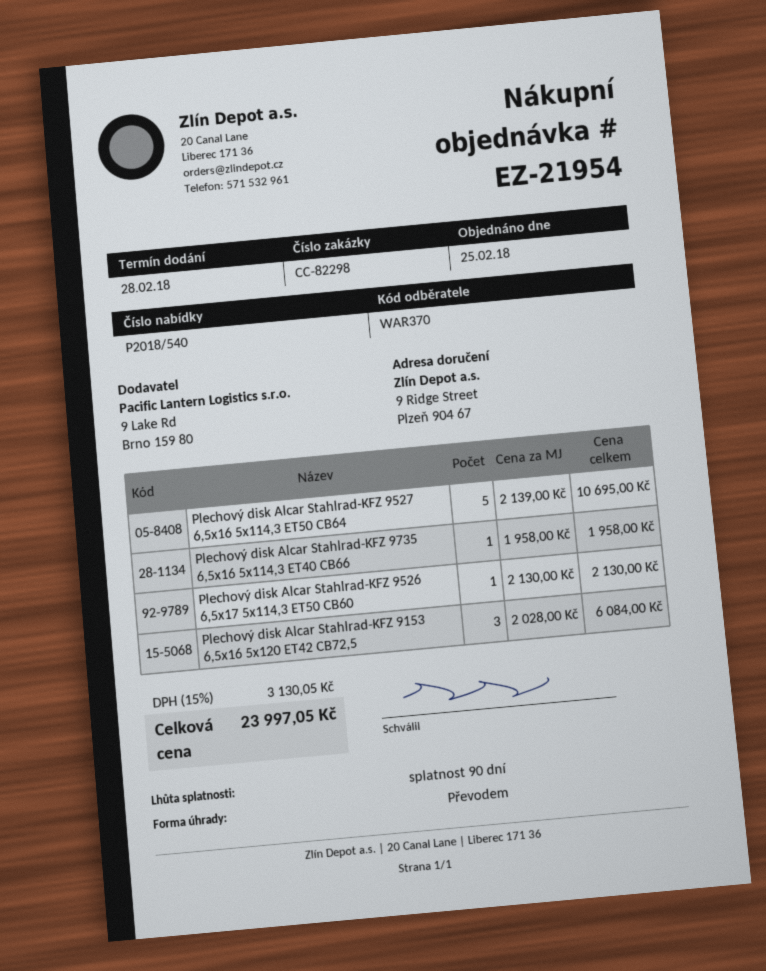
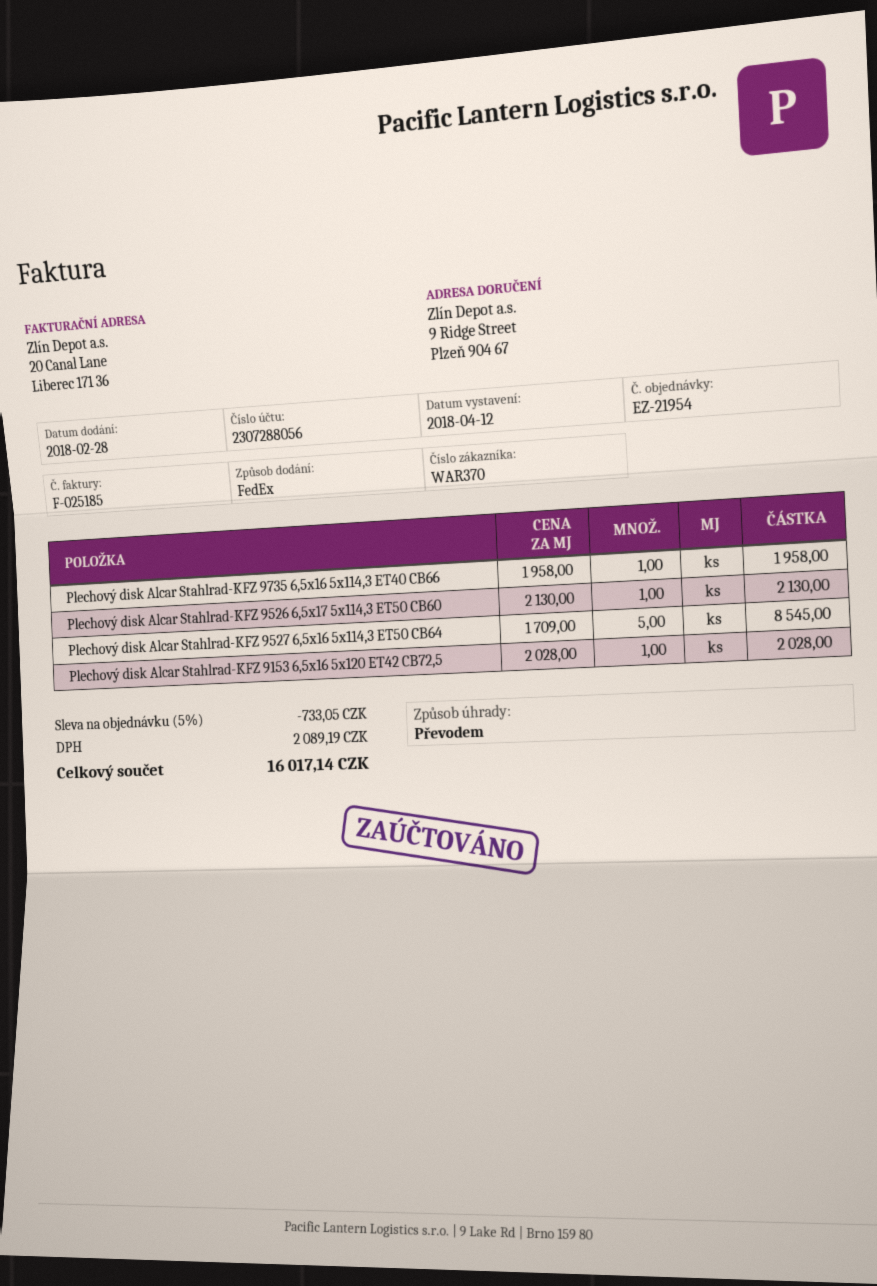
Plechový disk Alcar Stahlrad-KFZ 9527 6,5x16 5x114,3 ET50 CB64: 5 x 2139.00 = 10695.00 -> 5 x 1709.00 = 8545.00
Plechový disk Alcar Stahlrad-KFZ 9153 6,5x16 5x120 ET42 CB72,5: 3 x 2028.00 = 6084.00 -> 1 x 2028.00 = 2028.00
discount: none -> 5% = 733.05
tax: 3130.05 -> 2089.19
total: 23997.05 -> 16017.14

